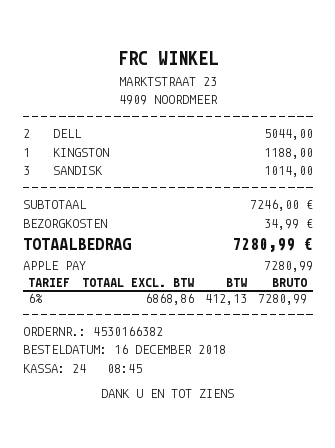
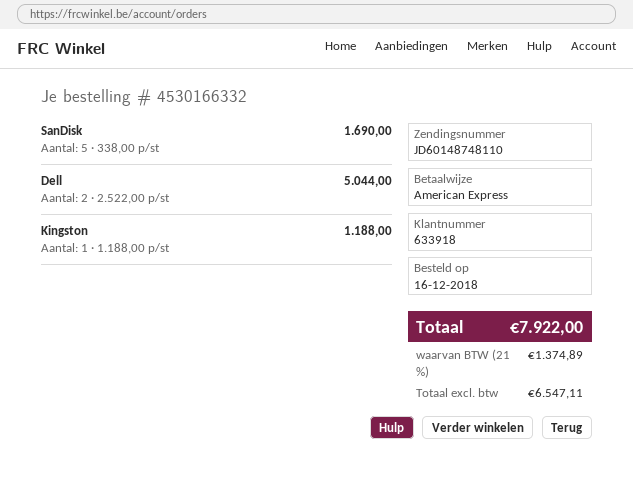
order number: 4530166382 -> 4530166332
payment method: Apple Pay -> American Express
SANDISK: 3 for 1014.00 -> 5 for 1690.00
shipping: 34.99 -> none
net: 6868.86 -> 6547.11
tax: 6% = 412.13 -> 21% = 1374.89
total: 7280.99 -> 7922.00

